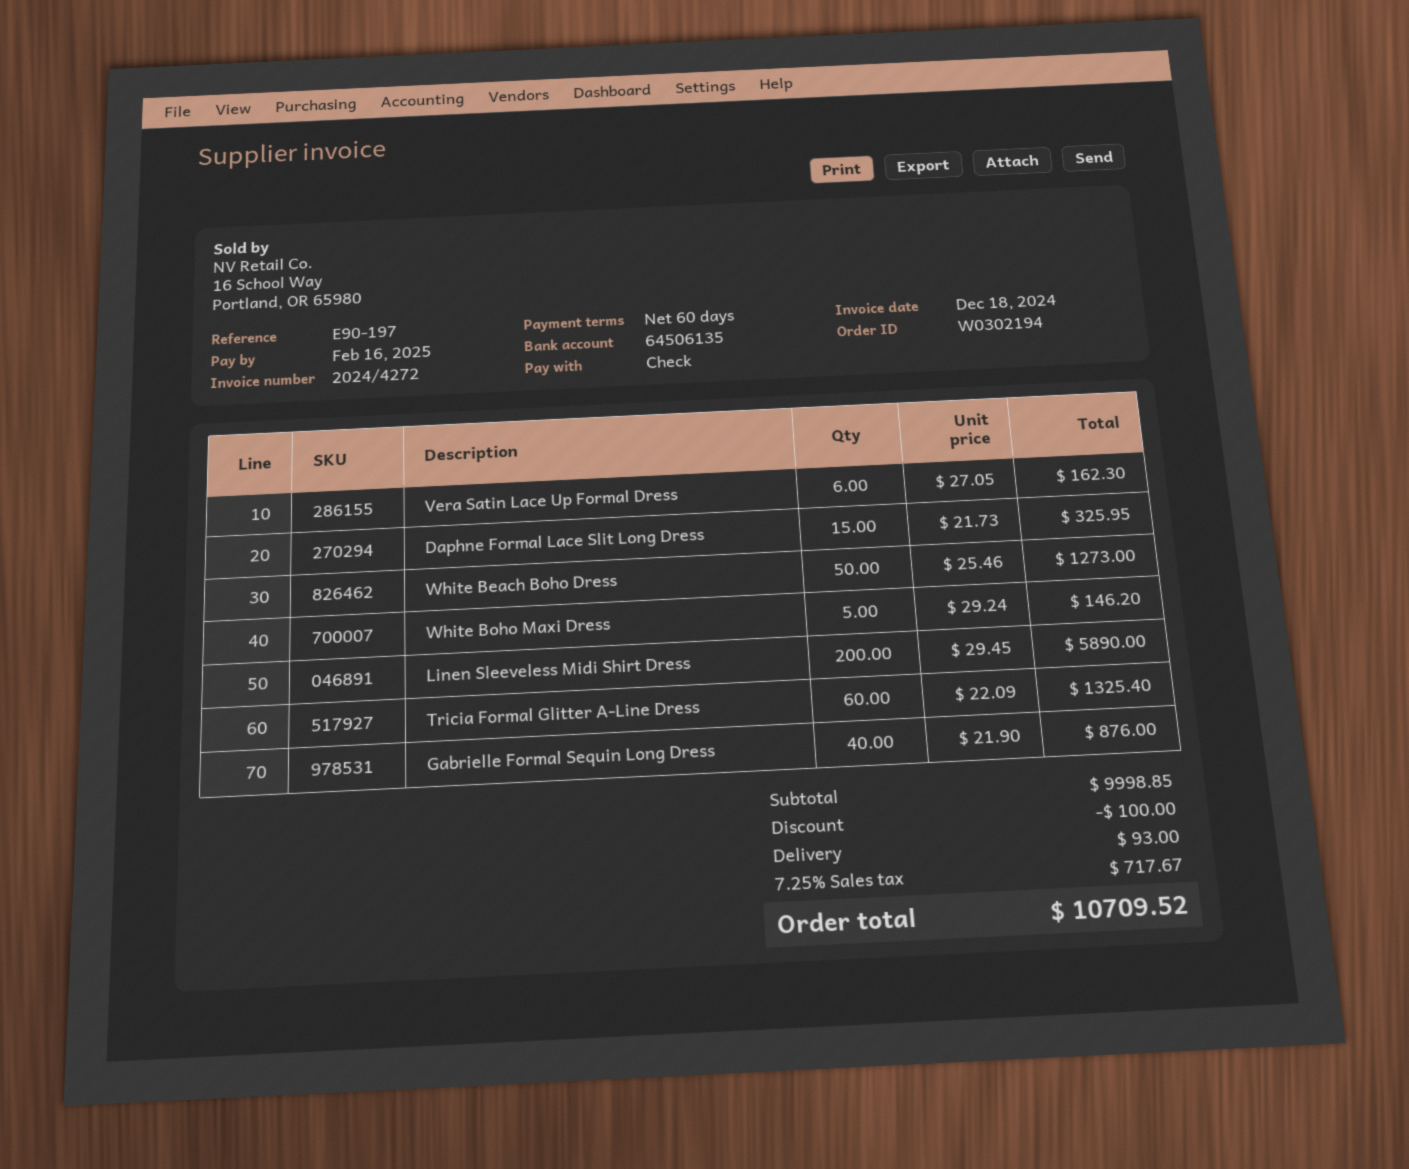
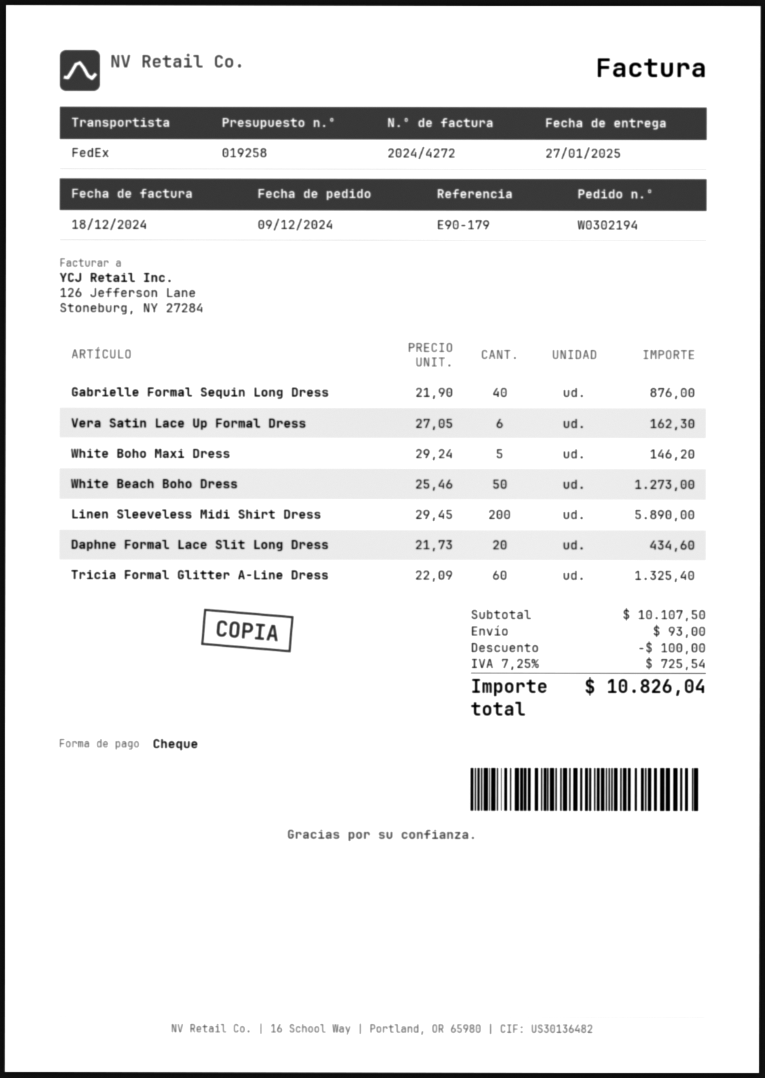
reference: E90-197 -> E90-179
Daphne Formal Lace Slit Long Dress: 15 x 21.73 = 325.95 -> 20 x 21.73 = 434.60
subtotal: 9998.85 -> 10107.50
tax: 7.25% = 717.67 -> 7.25% = 725.54
total: 10709.52 -> 10826.04

